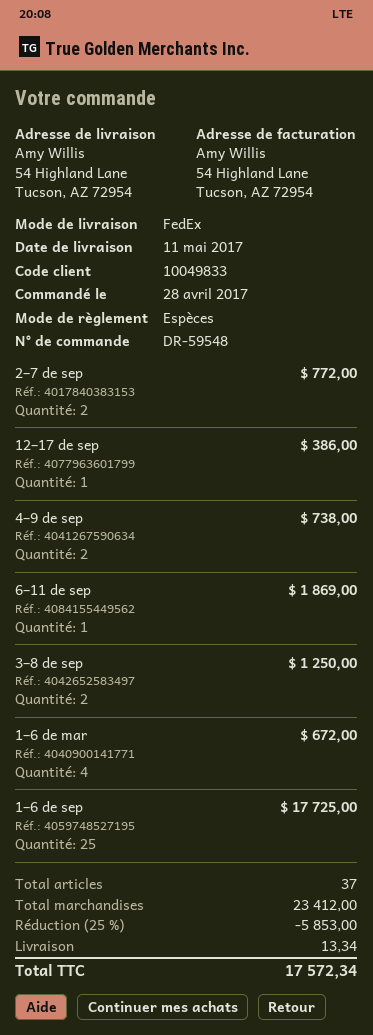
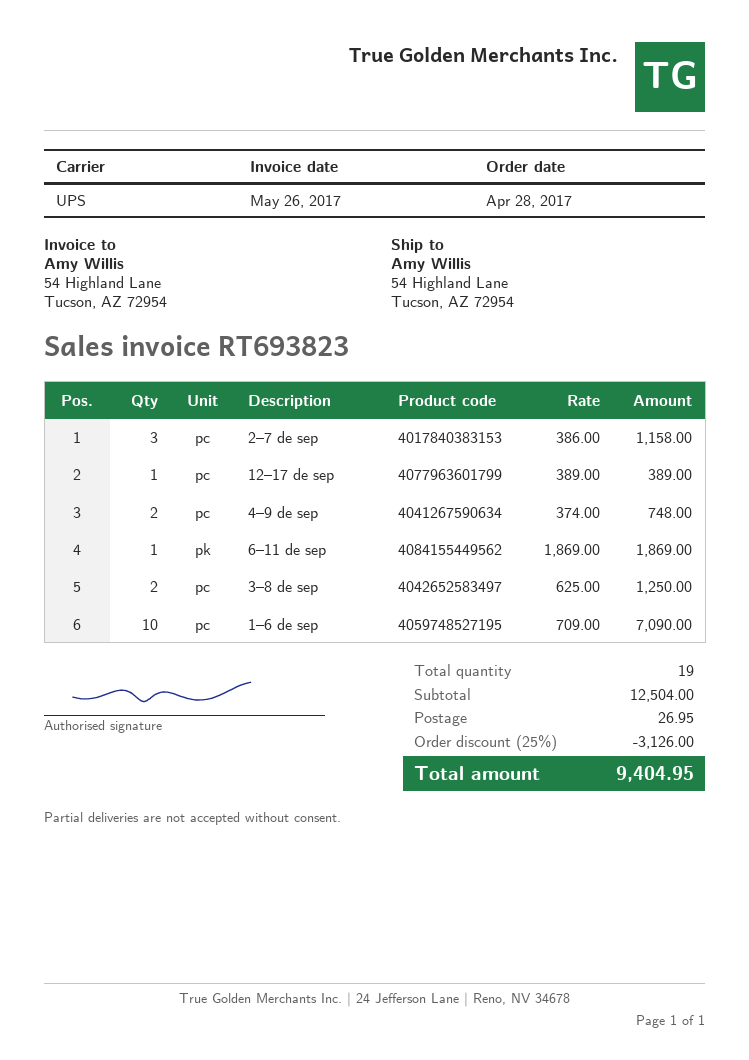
shipping method: FedEx -> UPS
2–7 de sep: 2 for 772.00 -> 3 for 1158.00
12–17 de sep: 1 for 386.00 -> 1 for 389.00
4–9 de sep: 2 for 738.00 -> 2 for 748.00
1–6 de mar: 4 for 672.00 -> none
1–6 de sep: 25 for 17725.00 -> 10 for 7090.00
total quantity: 37 -> 19
subtotal: 23412.00 -> 12504.00
discount: 25% = 5853.00 -> 25% = 3126.00
shipping: 13.34 -> 26.95
total: 17572.34 -> 9404.95

